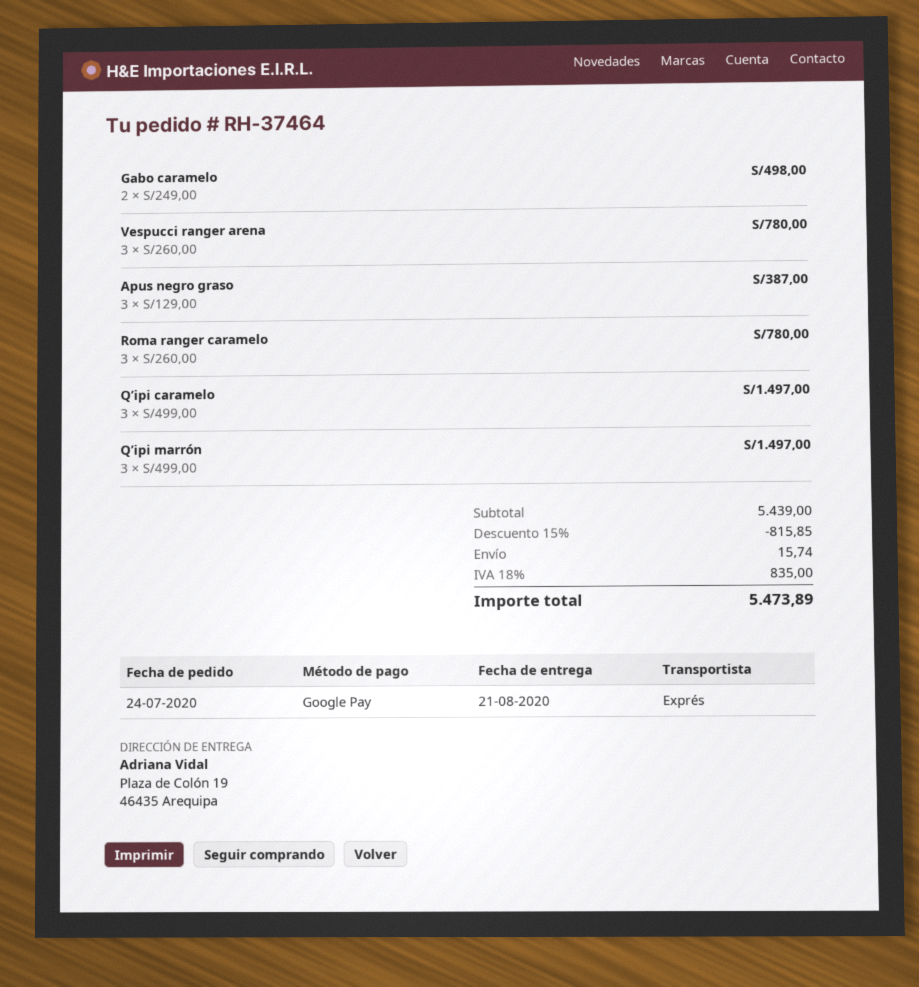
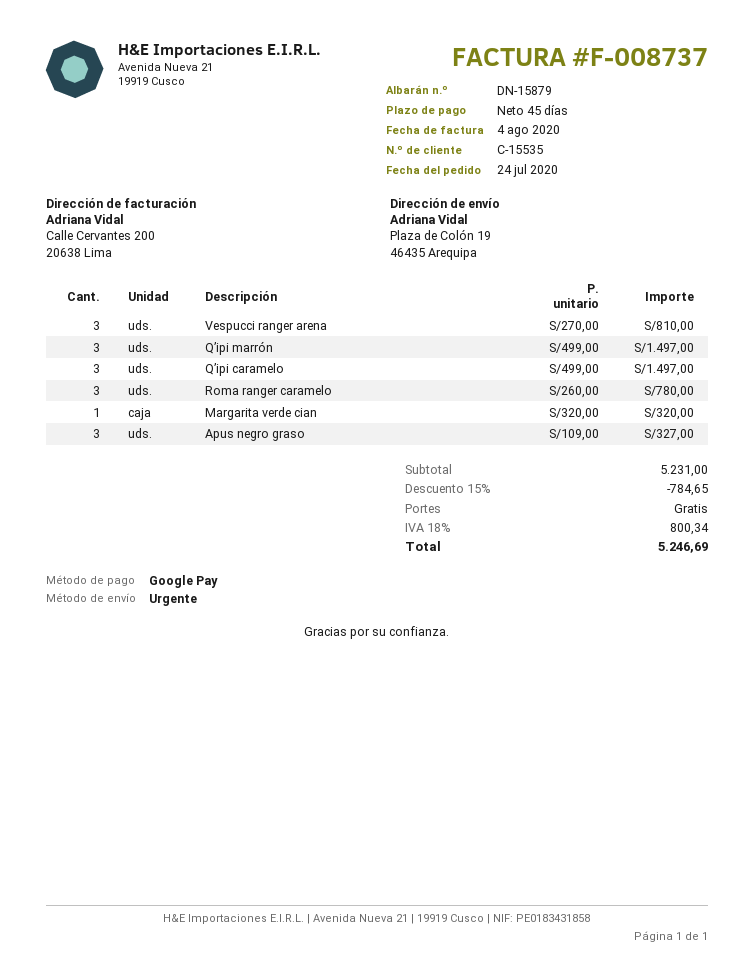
Gabo caramelo: 2 x 249.00 = 498.00 -> none
Vespucci ranger arena: 3 x 260.00 = 780.00 -> 3 x 270.00 = 810.00
Apus negro graso: 3 x 129.00 = 387.00 -> 3 x 109.00 = 327.00
Margarita verde cian: none -> 1 x 320.00 = 320.00
subtotal: 5439.00 -> 5231.00
discount: 15% = 815.85 -> 15% = 784.65
shipping: 15.74 -> 0.00
tax: 18% = 835.00 -> 18% = 800.34
total: 5473.89 -> 5246.69

